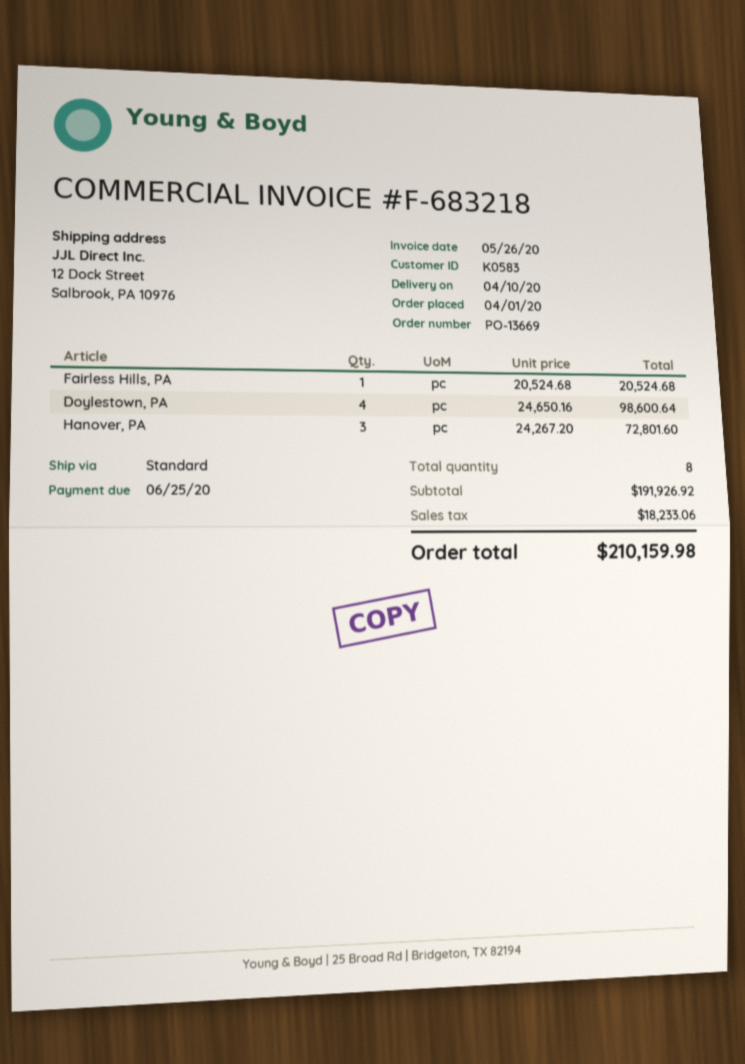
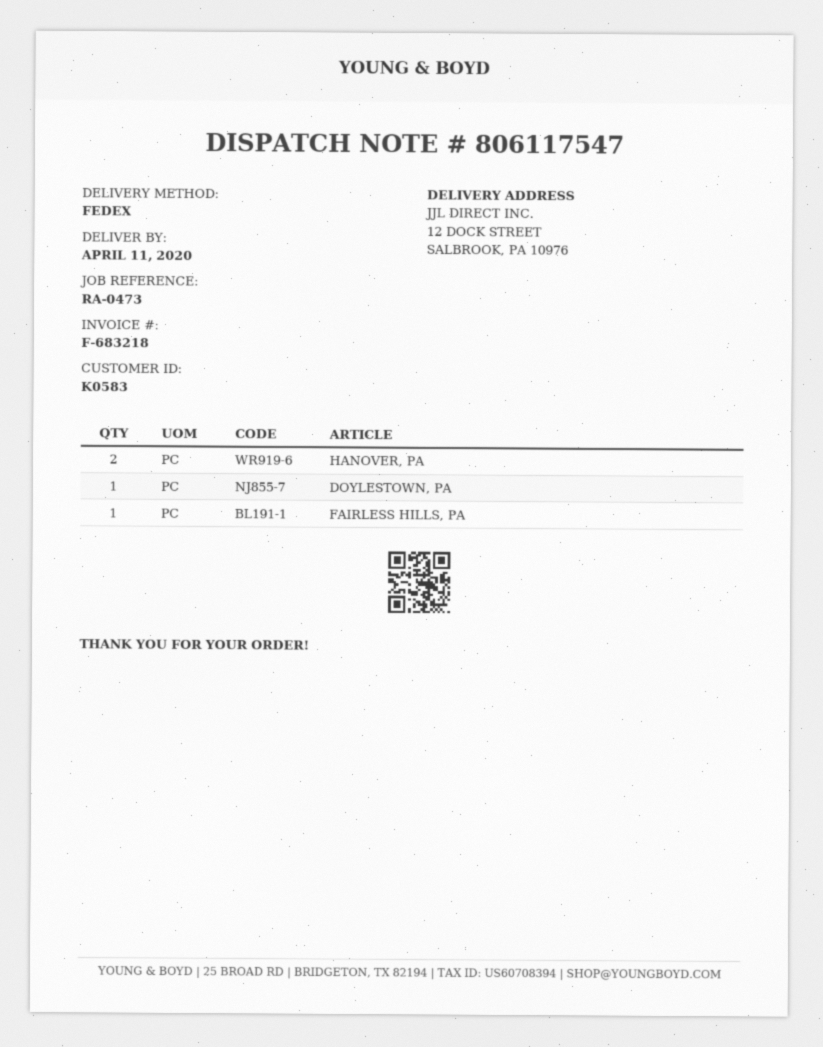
delivery date: 2020-04-10 -> 2020-04-11
shipping method: standard -> FedEx
Doylestown, PA: 4 -> 1
Hanover, PA: 3 -> 2

